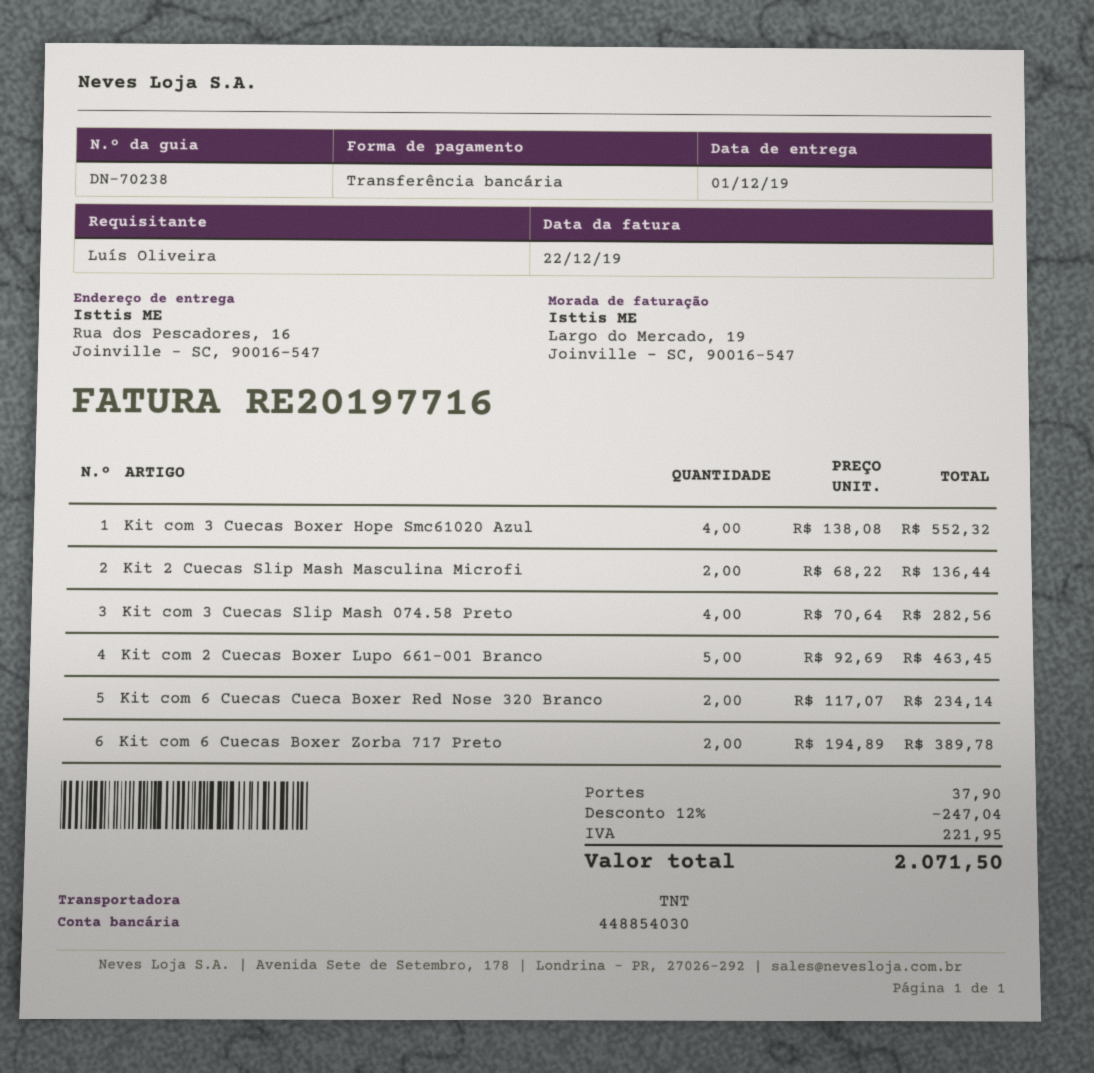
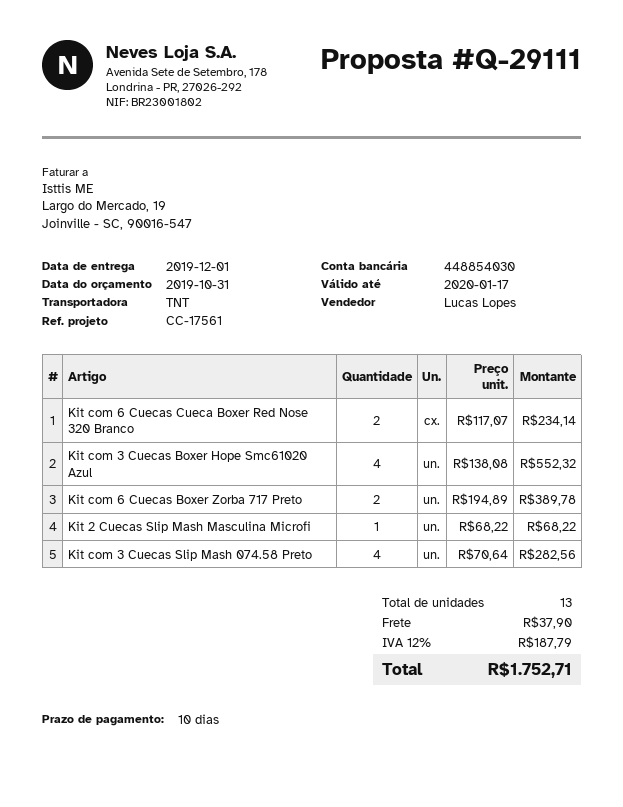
Kit 2 Cuecas Slip Mash Masculina Microfi: 2 x 68.22 = 136.44 -> 1 x 68.22 = 68.22
Kit com 2 Cuecas Boxer Lupo 661-001 Branco: 5 x 92.69 = 463.45 -> none
discount: 12% = 247.04 -> none
tax: 221.95 -> 187.79
total: 2071.50 -> 1752.71

